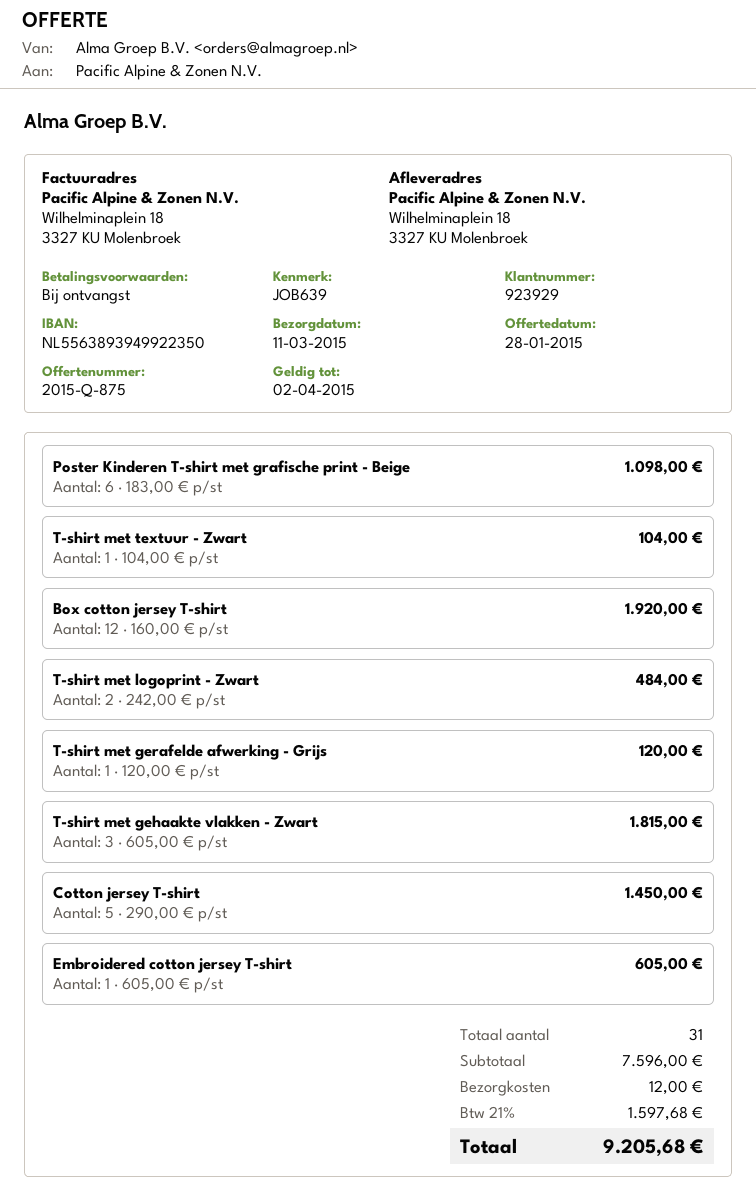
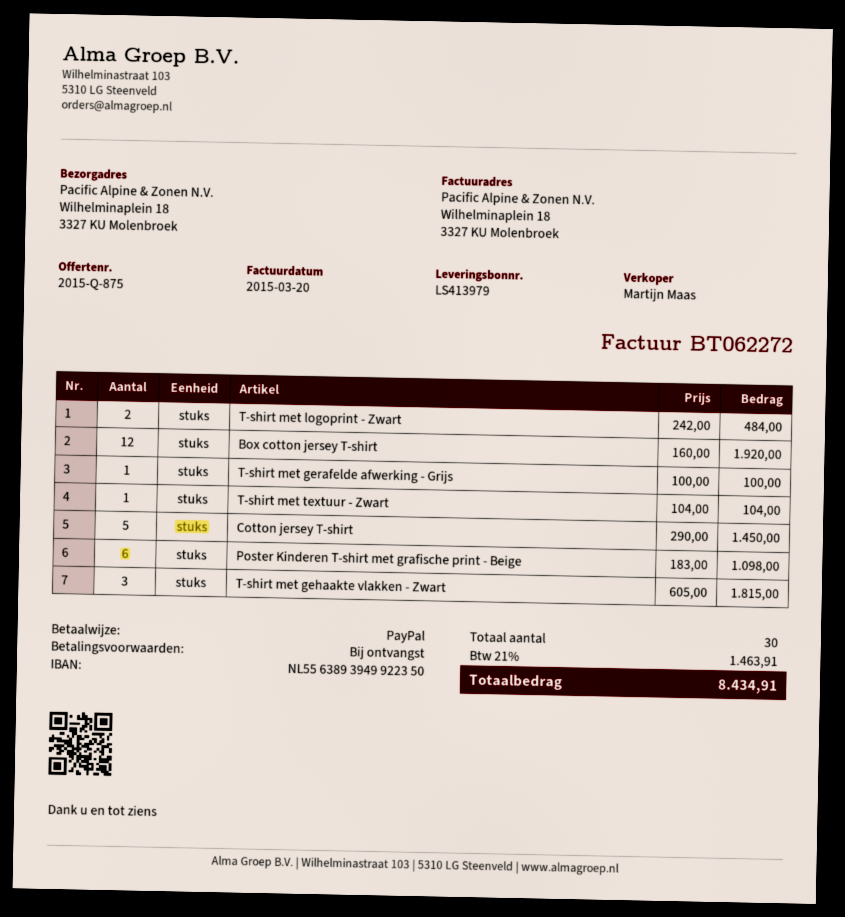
T-shirt met gerafelde afwerking - Grijs: 1 x 120.00 = 120.00 -> 1 x 100.00 = 100.00
Embroidered cotton jersey T-shirt: 1 x 605.00 = 605.00 -> none
total quantity: 31 -> 30
shipping: 12.00 -> none
tax: 21% = 1597.68 -> 21% = 1463.91
total: 9205.68 -> 8434.91

